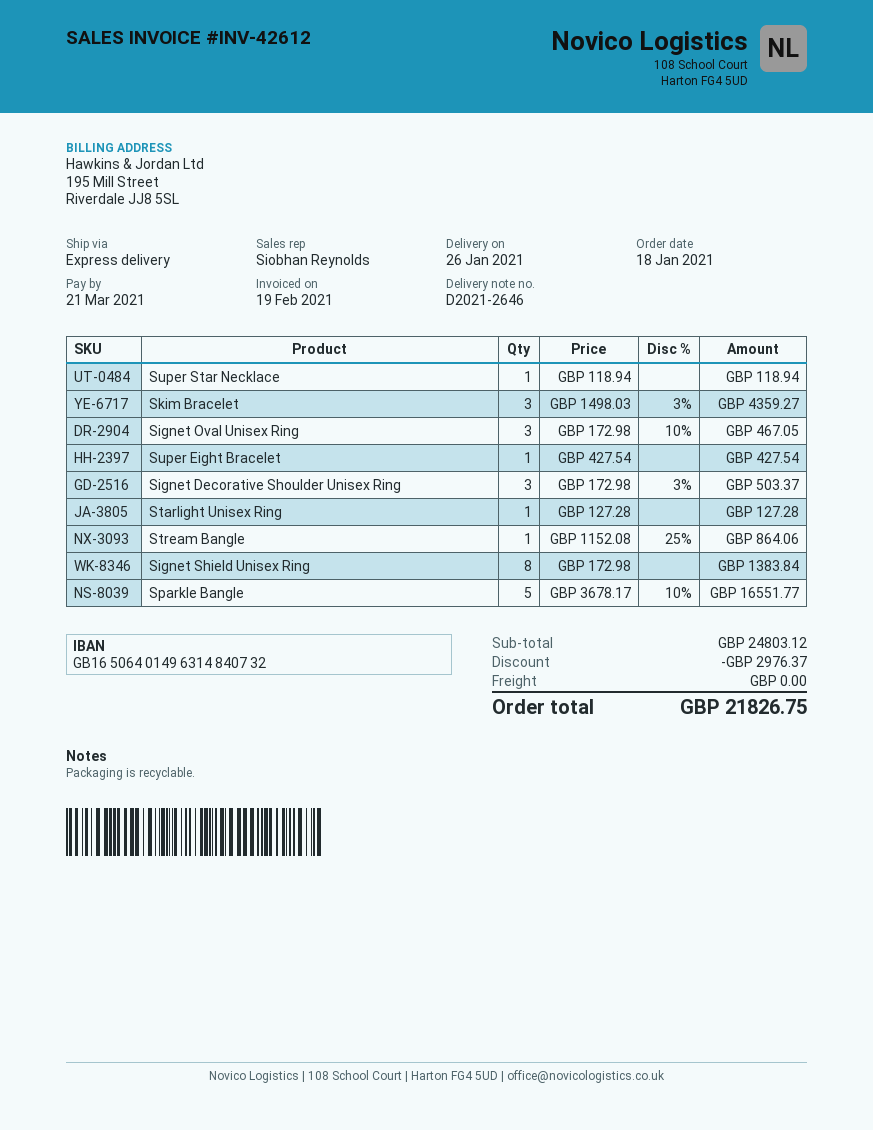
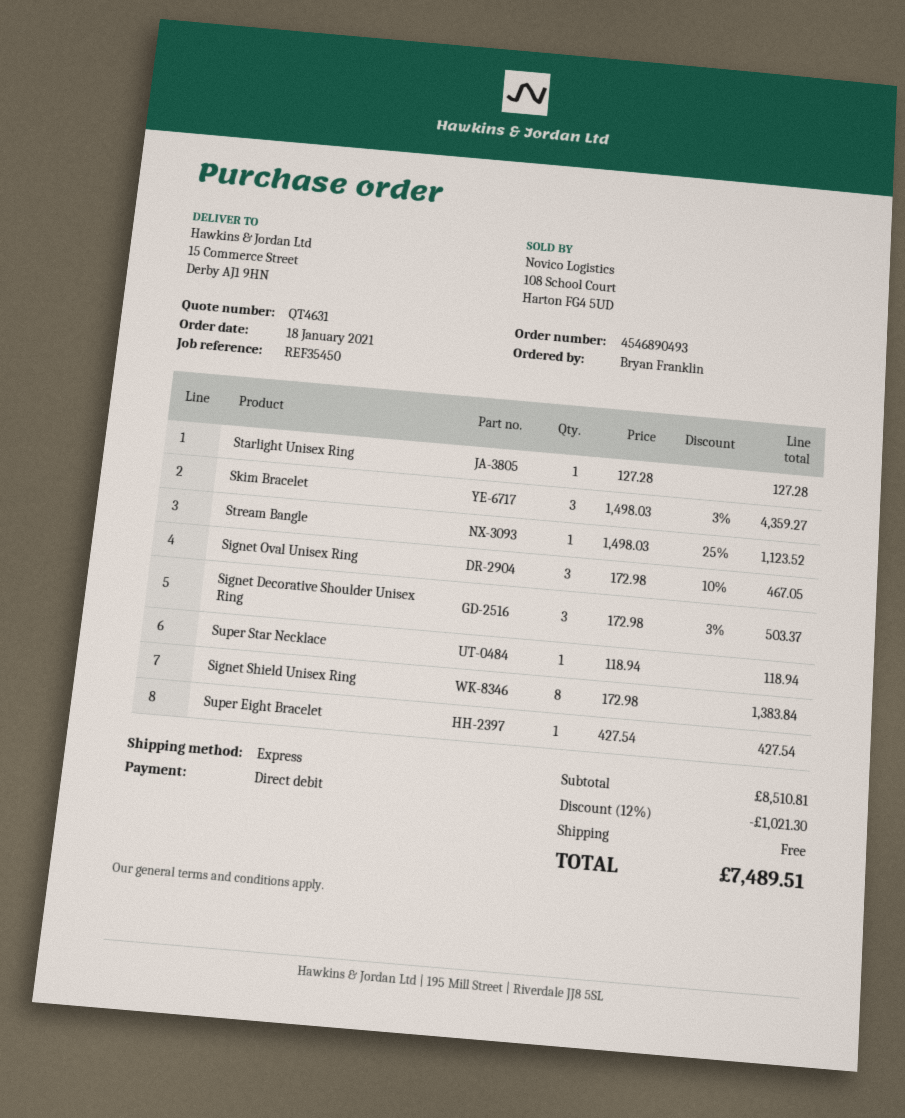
Stream Bangle: 1 x 1152.08 - 25% = 864.06 -> 1 x 1498.03 - 25% = 1123.52
Sparkle Bangle: 5 x 3678.17 - 10% = 16551.77 -> none
subtotal: 24803.12 -> 8510.81
discount: 2976.37 -> 1021.30
total: 21826.75 -> 7489.51

